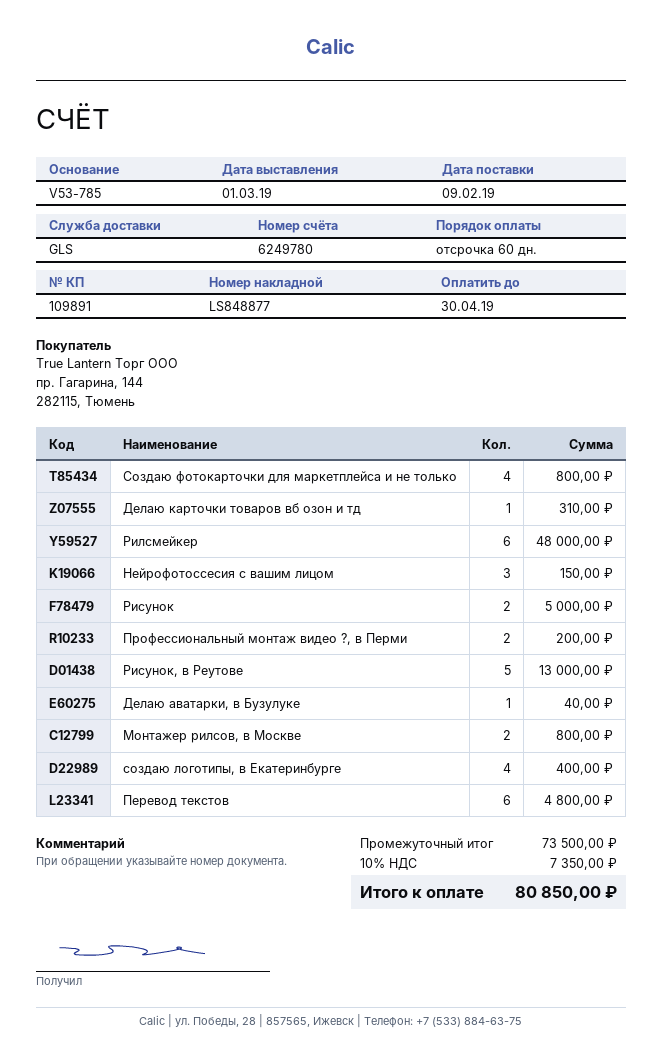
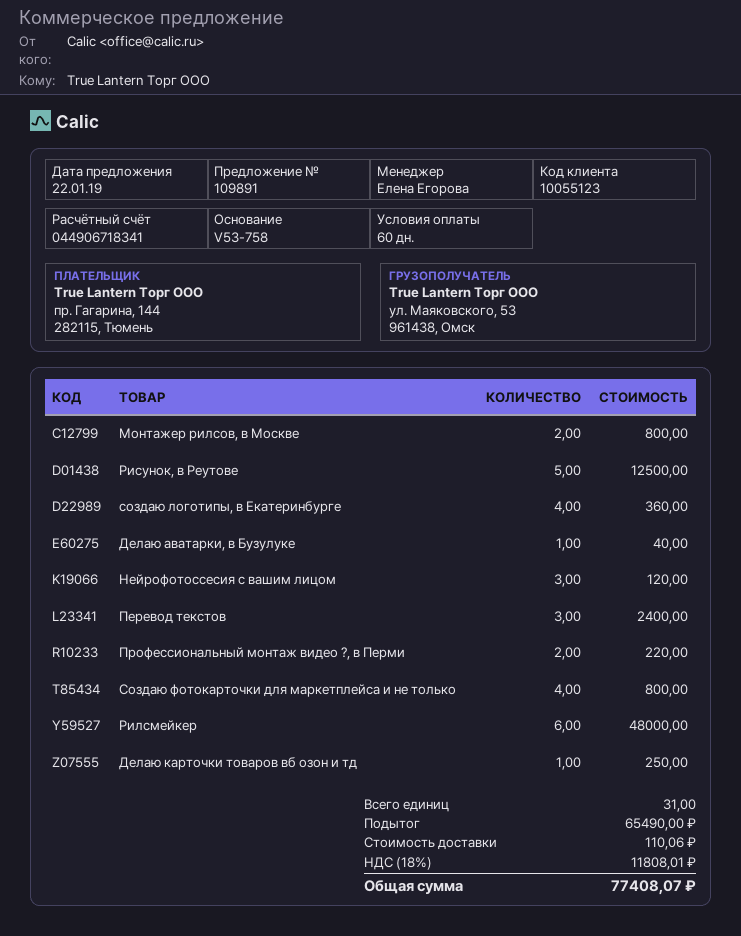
reference: V53-785 -> V53-758
Делаю карточки товаров вб озон и тд: 1 for 310.00 -> 1 for 250.00
Нейрофотоссесия с вашим лицом: 3 for 150.00 -> 3 for 120.00
Рисунок: 2 for 5000.00 -> none
Профессиональный монтаж видео ?, в Перми: 2 for 200.00 -> 2 for 220.00
Рисунок, в Реутове: 5 for 13000.00 -> 5 for 12500.00
создаю логотипы, в Екатеринбурге: 4 for 400.00 -> 4 for 360.00
Перевод текстов: 6 for 4800.00 -> 3 for 2400.00
subtotal: 73500.00 -> 65490.00
shipping: none -> 110.06
tax: 10% = 7350.00 -> 18% = 11808.01
total: 80850.00 -> 77408.07

